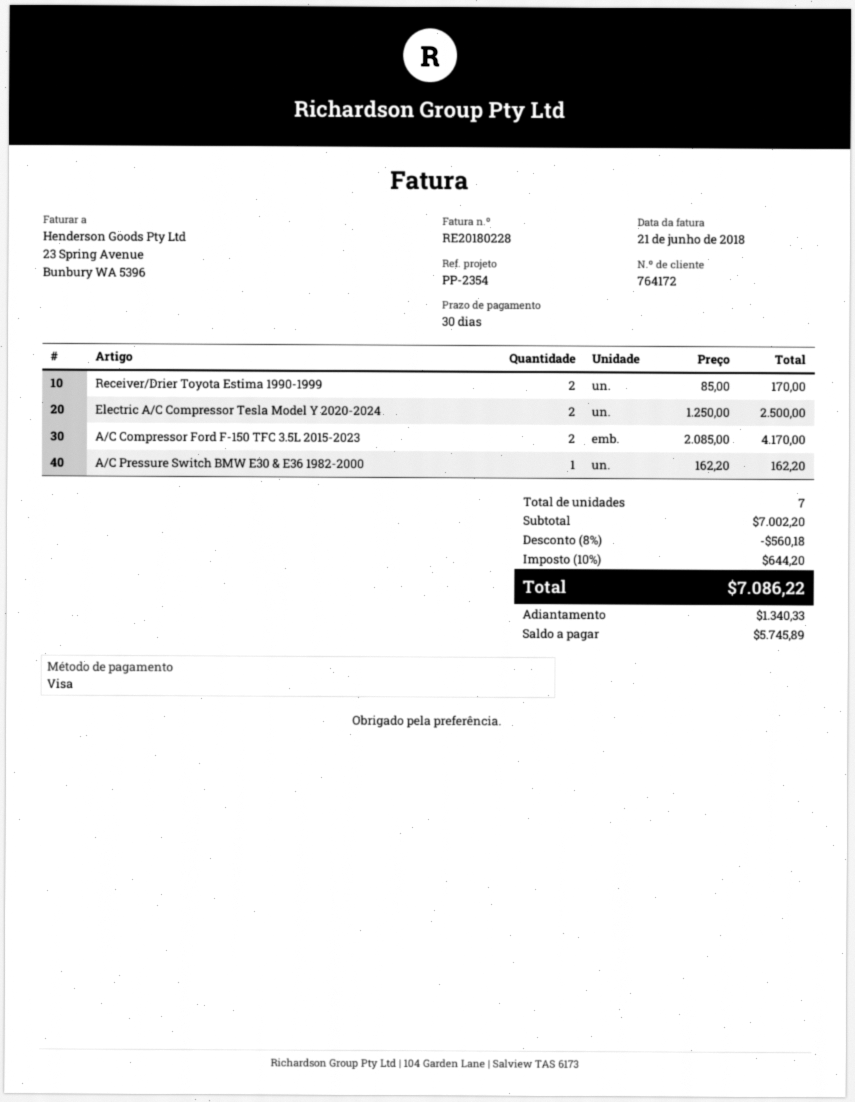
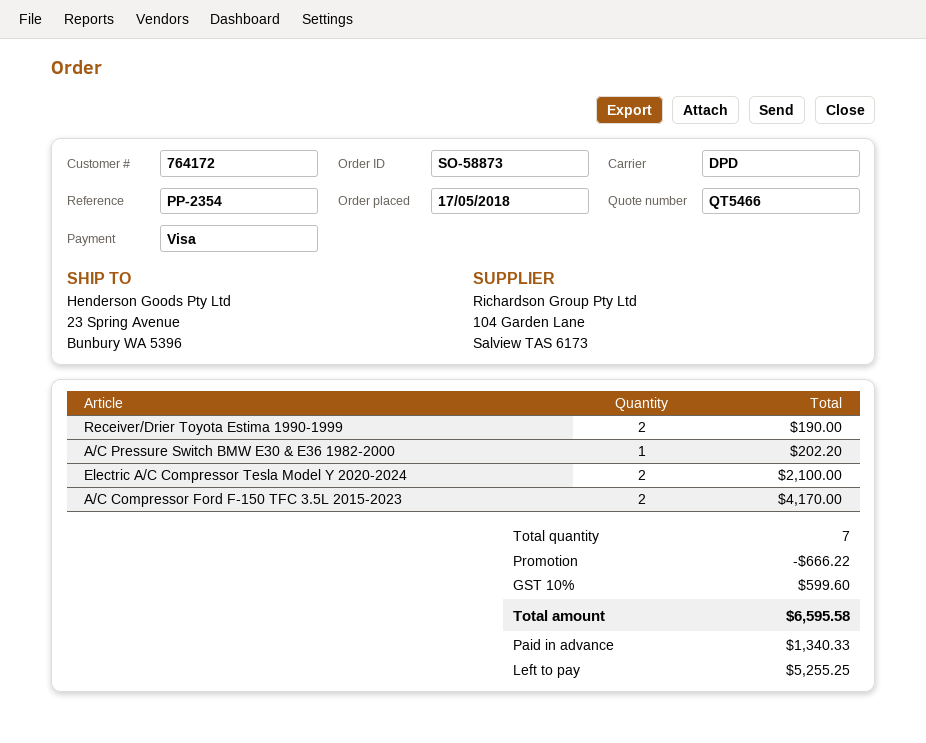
Receiver/Drier Toyota Estima 1990-1999: 2 for 170.00 -> 2 for 190.00
Electric A/C Compressor Tesla Model Y 2020-2024: 2 for 2500.00 -> 2 for 2100.00
A/C Pressure Switch BMW E30 & E36 1982-2000: 1 for 162.20 -> 1 for 202.20
discount: 560.18 -> 666.22
tax: 10% = 644.20 -> 10% = 599.60
total: 7086.22 -> 6595.58
balance: 5745.89 -> 5255.25

